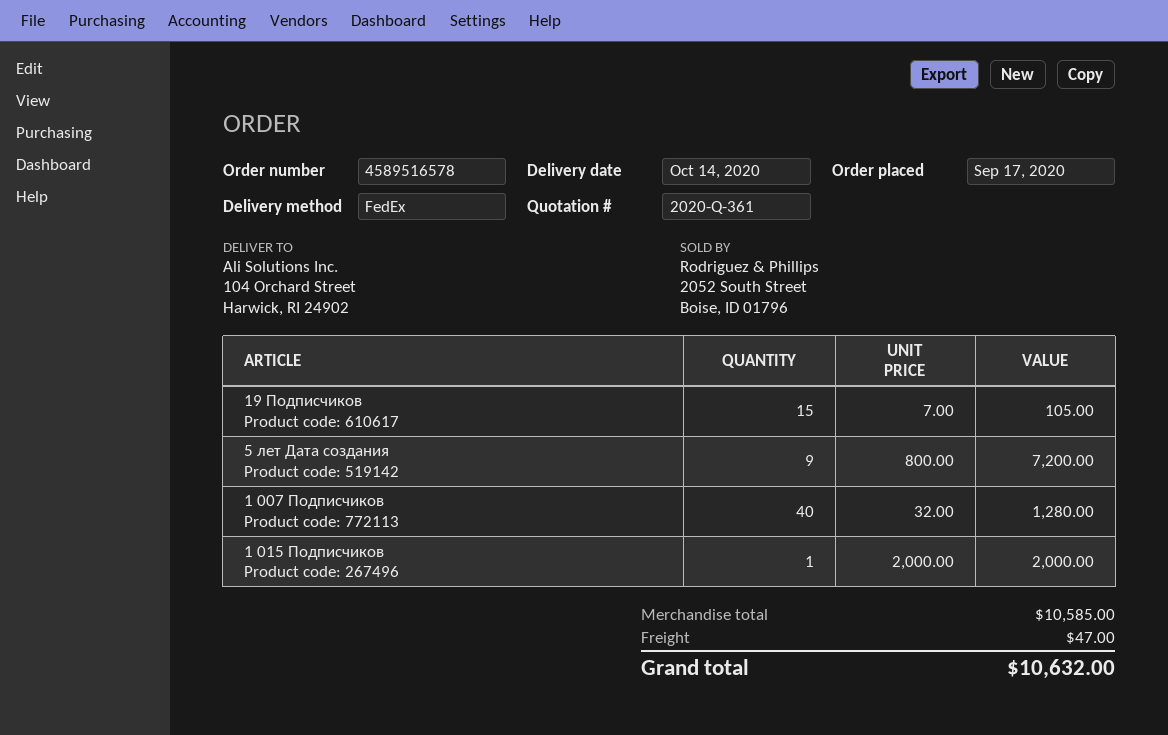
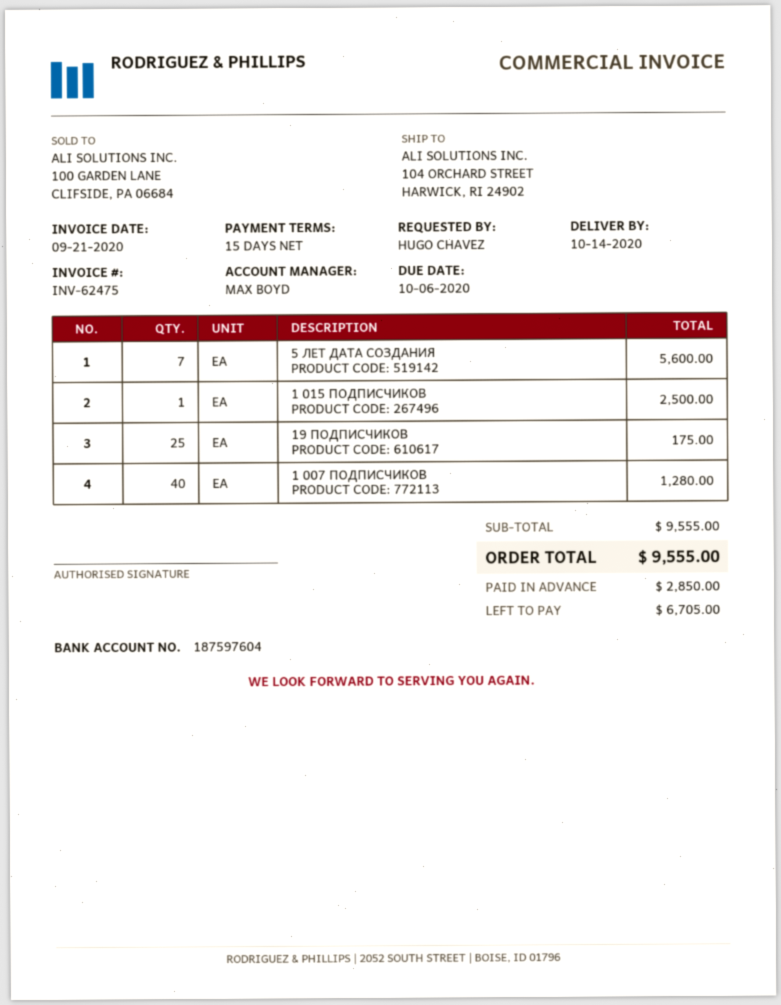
19 Подписчиков: 15 for 105.00 -> 25 for 175.00
5 лет Дата создания: 9 for 7200.00 -> 7 for 5600.00
1 015 Подписчиков: 1 for 2000.00 -> 1 for 2500.00
subtotal: 10585.00 -> 9555.00
shipping: 47.00 -> none
total: 10632.00 -> 9555.00

